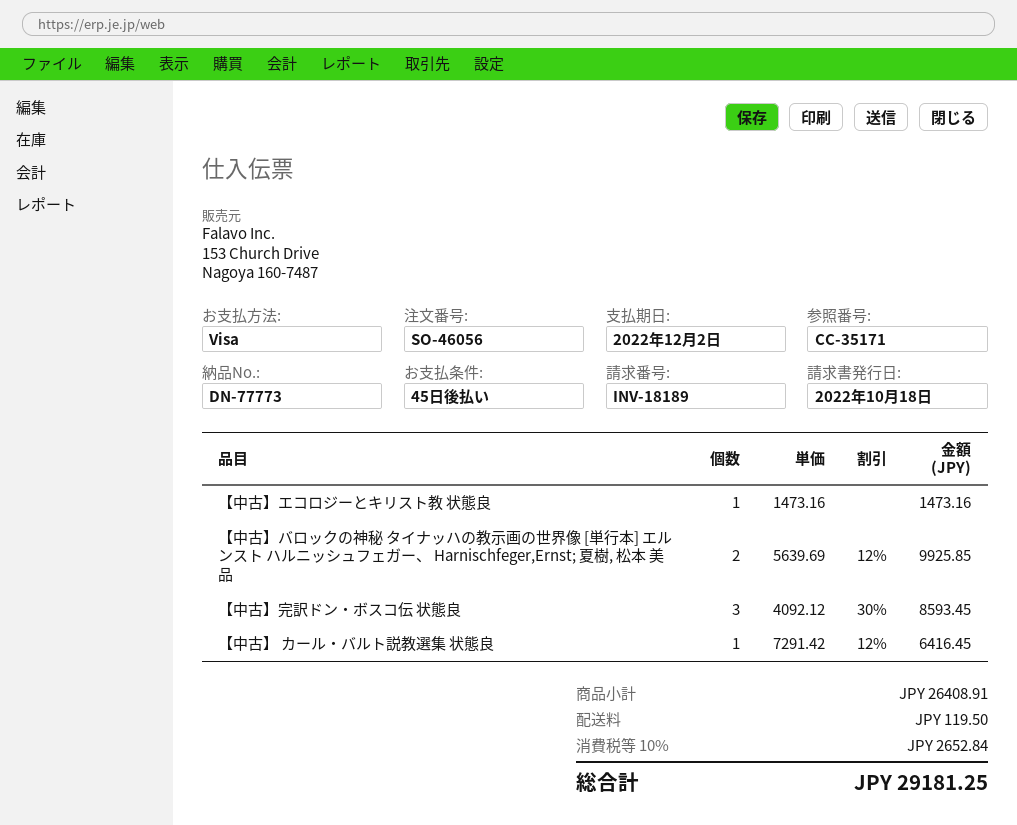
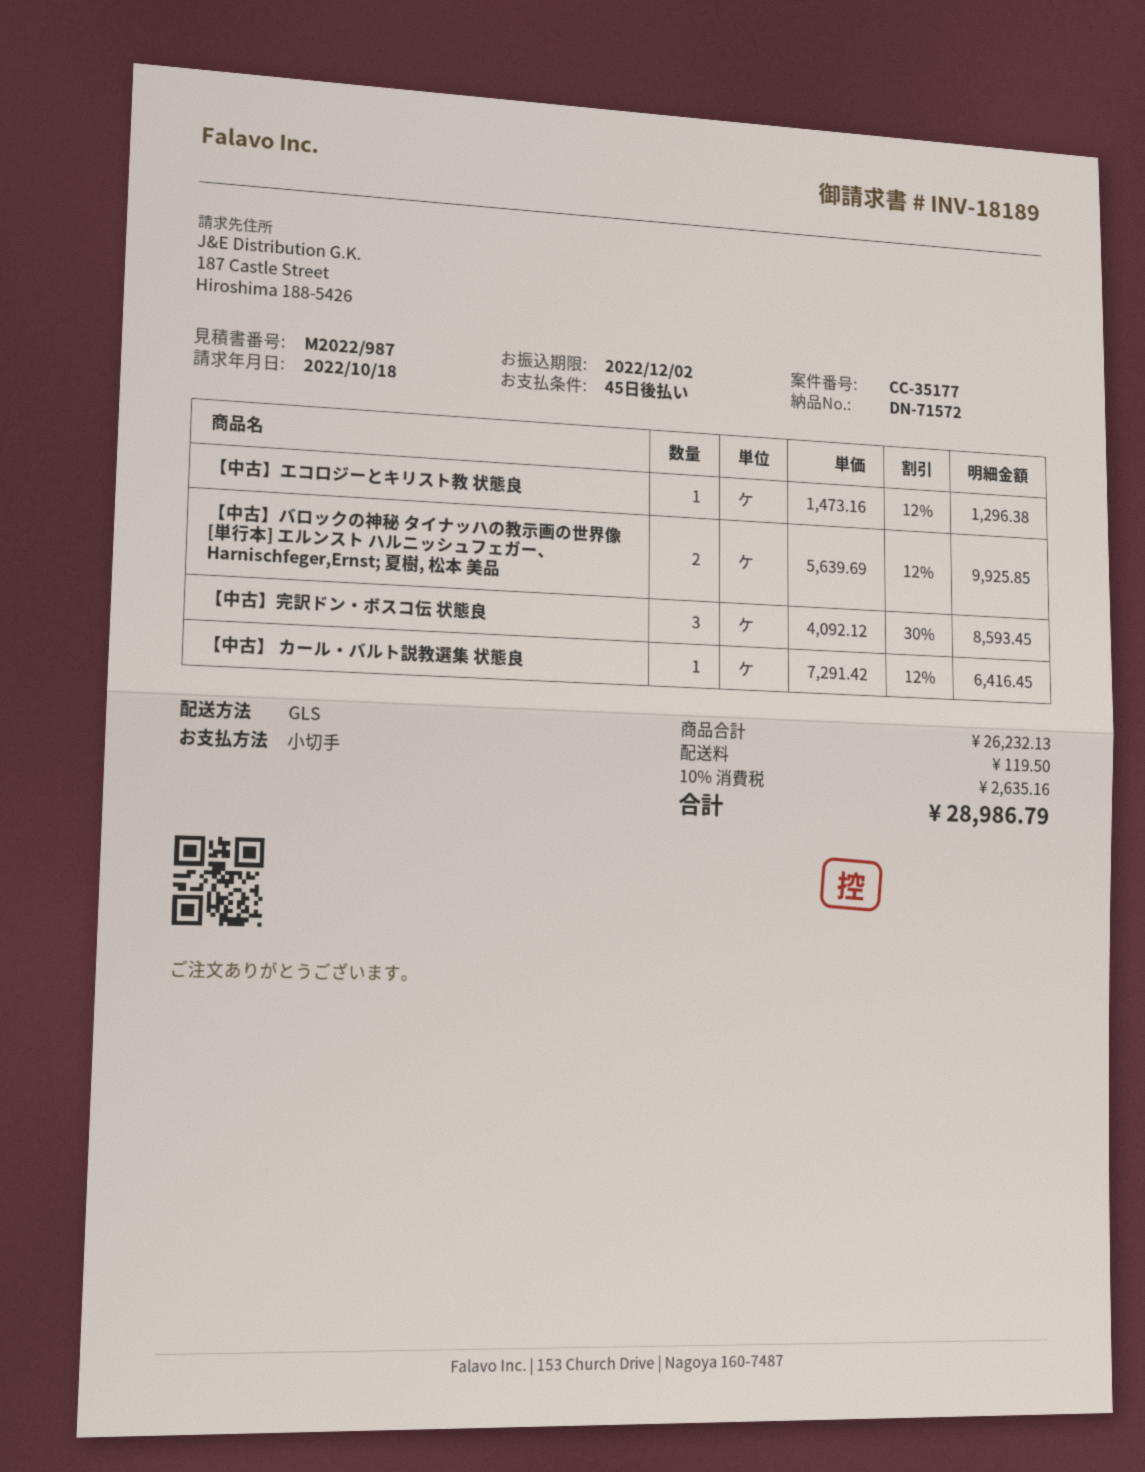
delivery note number: DN-77773 -> DN-71572
reference: CC-35171 -> CC-35177
payment method: Visa -> cheque
【中古】エコロジーとキリスト教 状態良: 1 x 1473.16 = 1473.16 -> 1 x 1473.16 - 12% = 1296.38
subtotal: 26408.91 -> 26232.13
tax: 10% = 2652.84 -> 10% = 2635.16
total: 29181.25 -> 28986.79

